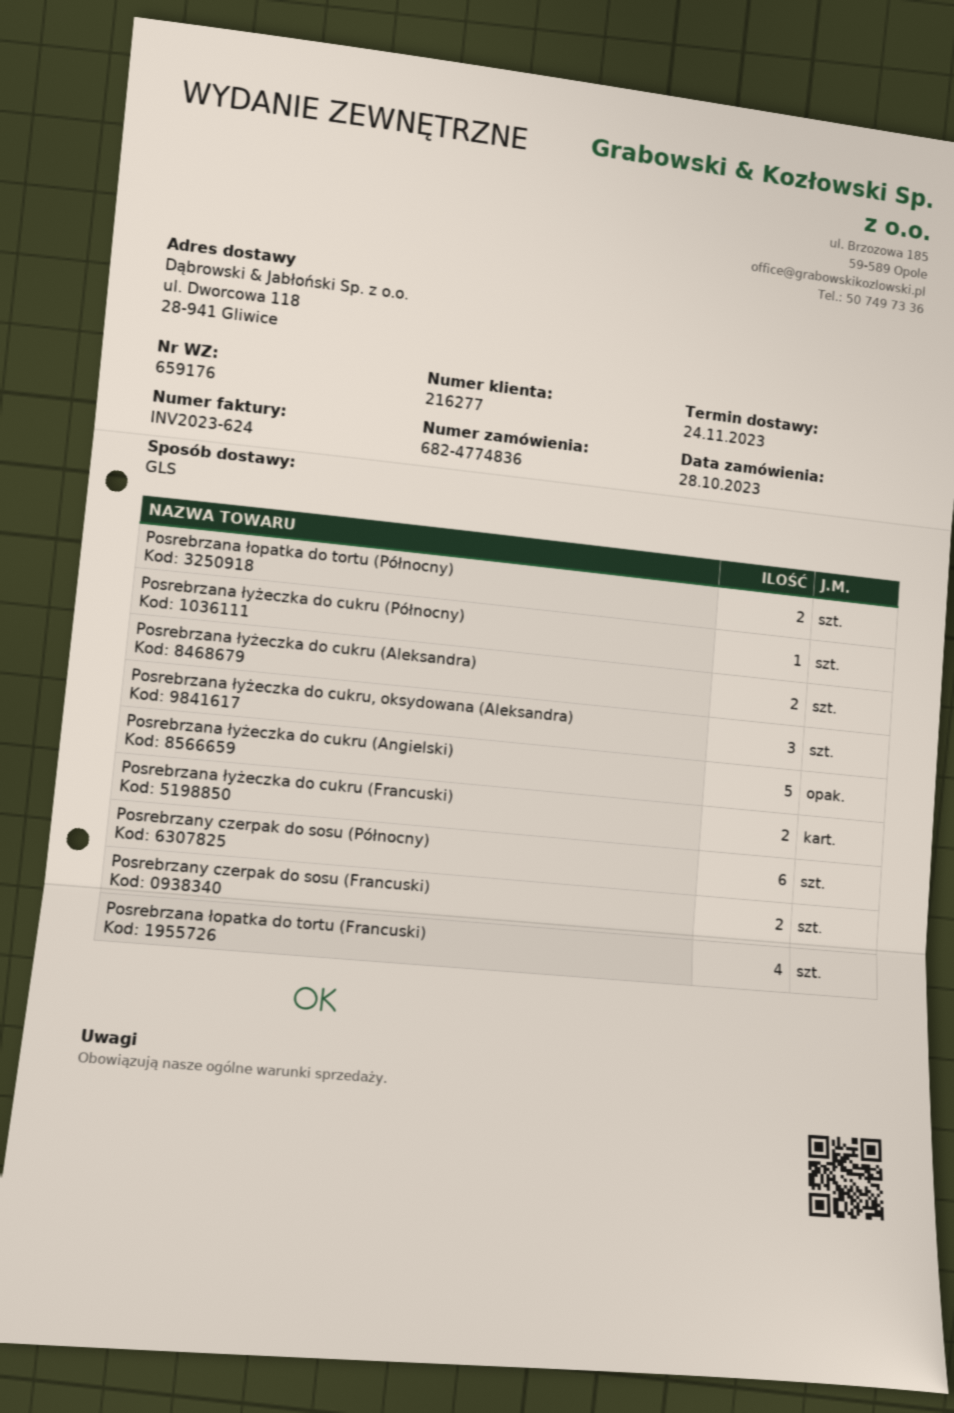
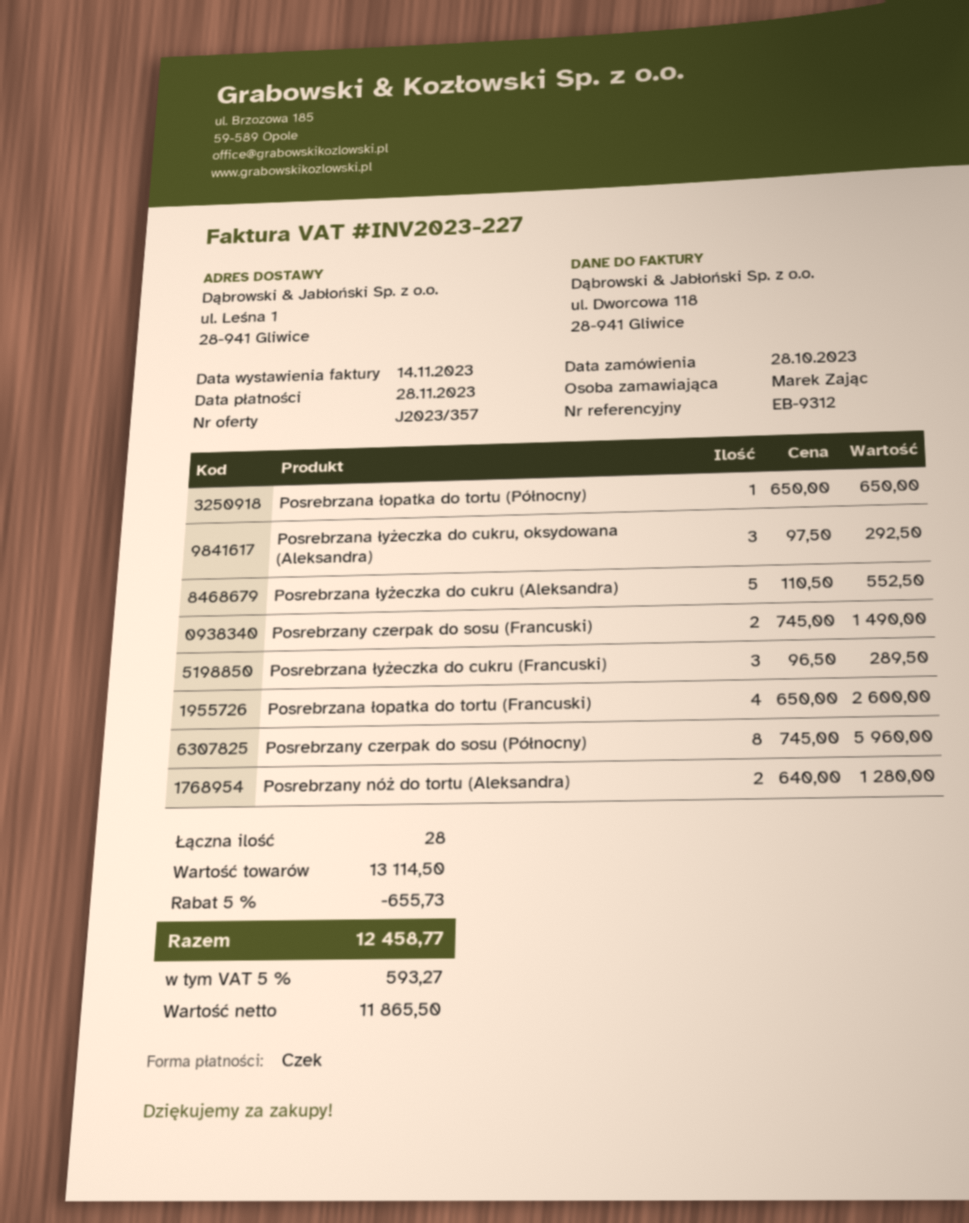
invoice number: INV2023-624 -> INV2023-227
ship to: ul. Dworcowa 118, 28-941 Gliwice -> ul. Leśna 1, 28-941 Gliwice
Posrebrzana łopatka do tortu (Północny): 2 -> 1
Posrebrzana łyżeczka do cukru (Północny): 1 -> none
Posrebrzana łyżeczka do cukru (Aleksandra): 2 -> 5
Posrebrzana łyżeczka do cukru (Angielski): 5 -> none
Posrebrzana łyżeczka do cukru (Francuski): 2 -> 3
Posrebrzany czerpak do sosu (Północny): 6 -> 8
Posrebrzany nóż do tortu (Aleksandra): none -> 2

